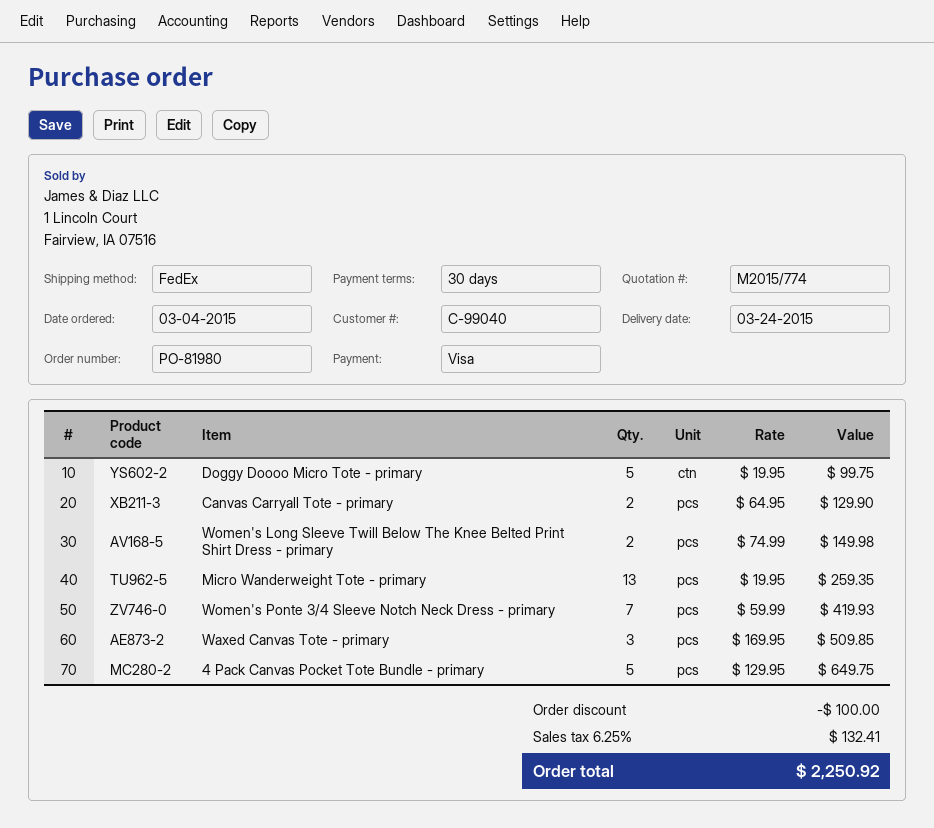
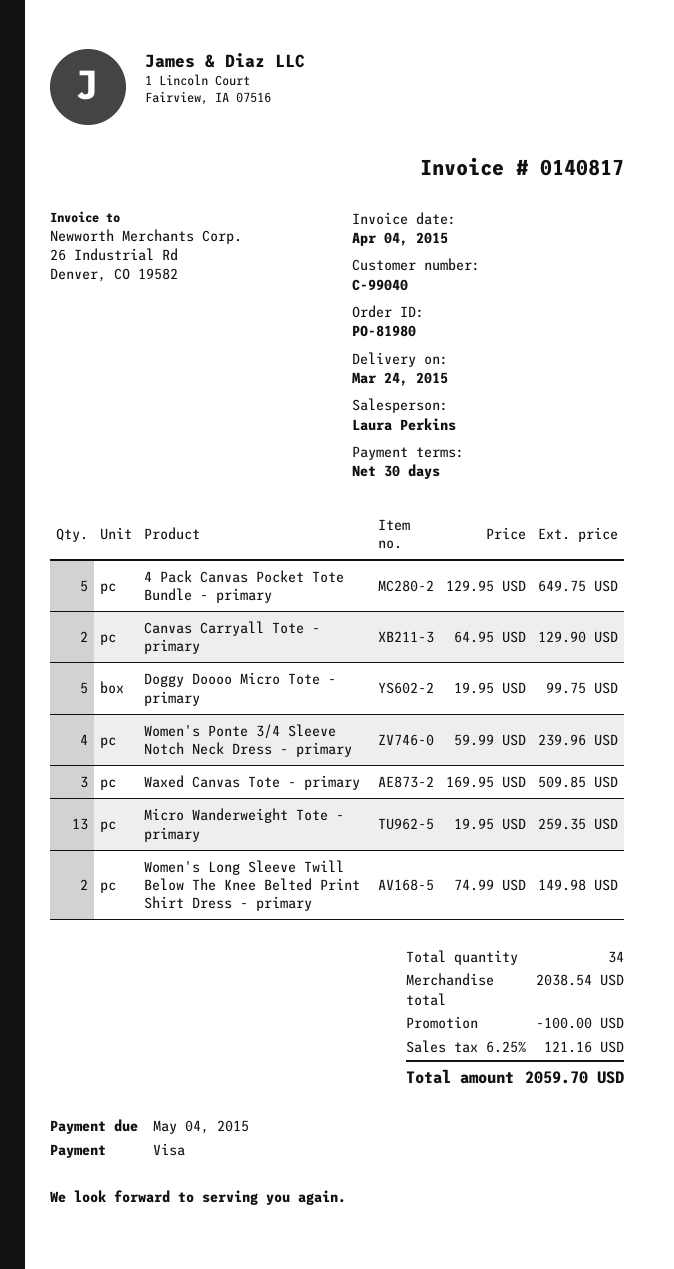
Women's Ponte 3/4 Sleeve Notch Neck Dress - primary: 7 x 59.99 = 419.93 -> 4 x 59.99 = 239.96
tax: 6.25% = 132.41 -> 6.25% = 121.16
total: 2250.92 -> 2059.70

